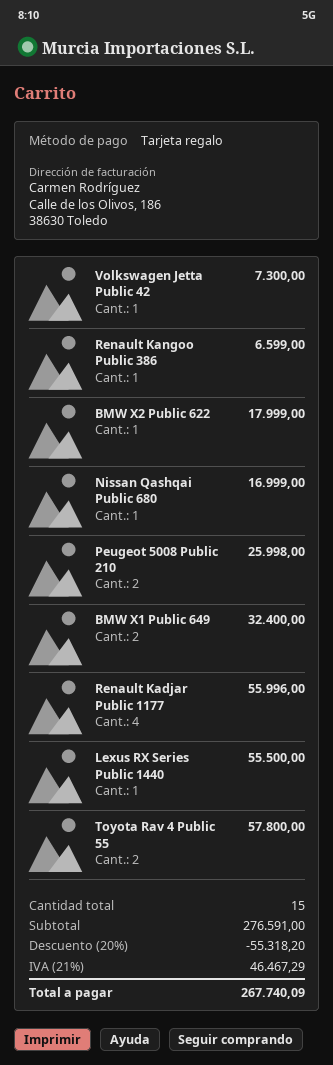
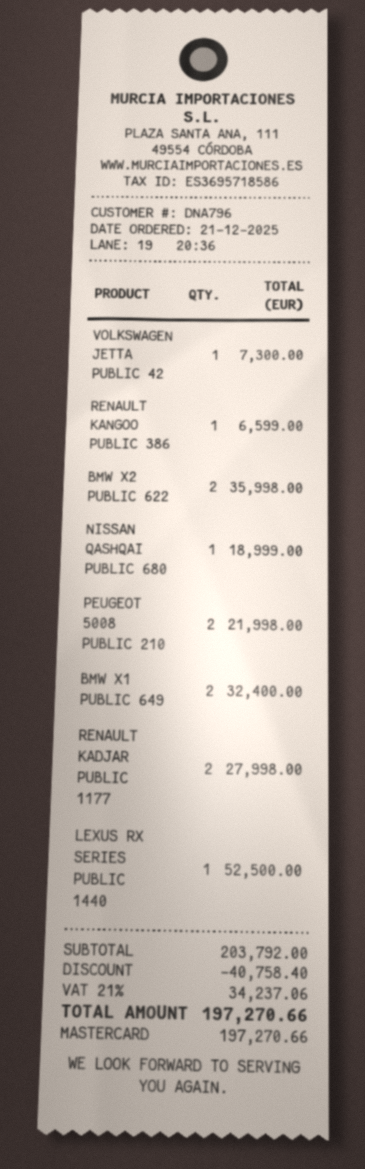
payment method: gift card -> Mastercard
BMW X2 Public 622: 1 for 17999.00 -> 2 for 35998.00
Nissan Qashqai Public 680: 1 for 16999.00 -> 1 for 18999.00
Peugeot 5008 Public 210: 2 for 25998.00 -> 2 for 21998.00
Renault Kadjar Public 1177: 4 for 55996.00 -> 2 for 27998.00
Lexus RX Series Public 1440: 1 for 55500.00 -> 1 for 52500.00
Toyota Rav 4 Public 55: 2 for 57800.00 -> none
subtotal: 276591.00 -> 203792.00
discount: 55318.20 -> 40758.40
tax: 21% = 46467.29 -> 21% = 34237.06
total: 267740.09 -> 197270.66

